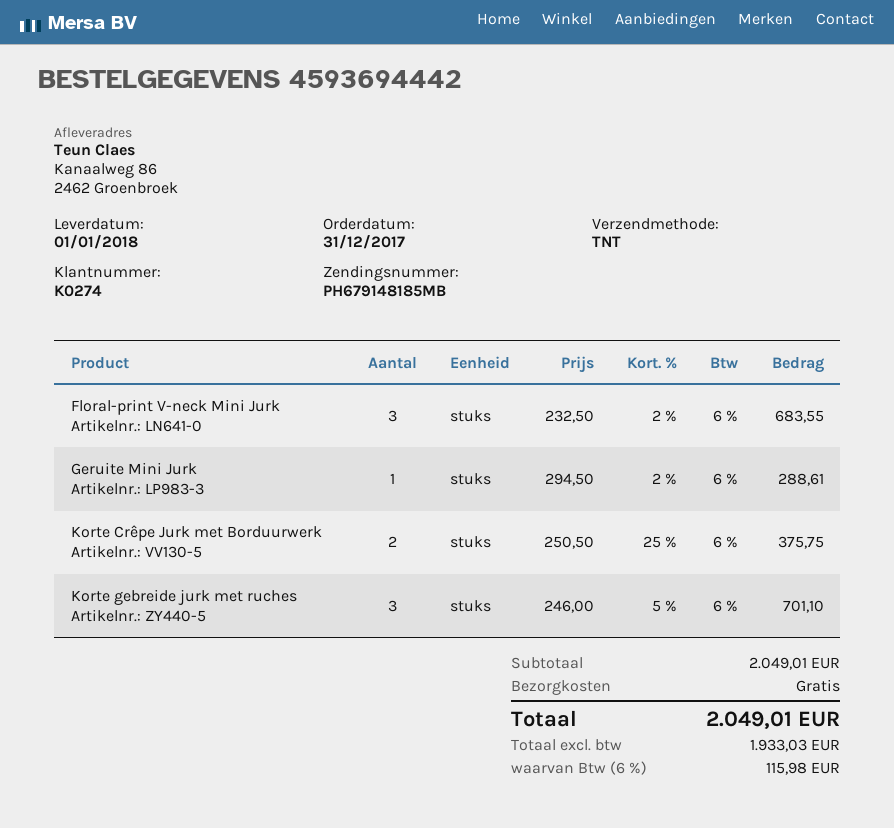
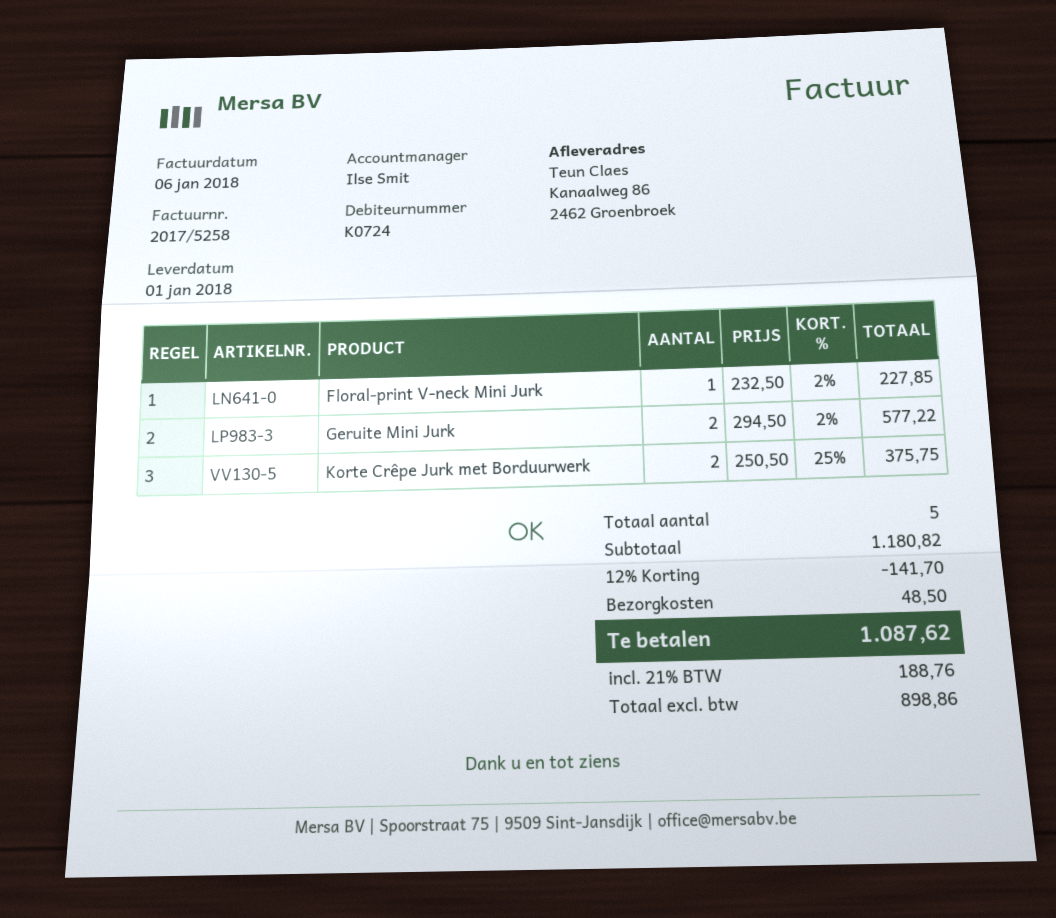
customer number: K0274 -> K0724
Floral-print V-neck Mini Jurk: 3 x 232.50 - 2% = 683.55 -> 1 x 232.50 - 2% = 227.85
Geruite Mini Jurk: 1 x 294.50 - 2% = 288.61 -> 2 x 294.50 - 2% = 577.22
Korte gebreide jurk met ruches: 3 x 246.00 - 5% = 701.10 -> none
subtotal: 2049.01 -> 1180.82
discount: none -> 12% = 141.70
shipping: 0.00 -> 48.50
net: 1933.03 -> 898.86
tax: 6% = 115.98 -> 21% = 188.76
total: 2049.01 -> 1087.62

